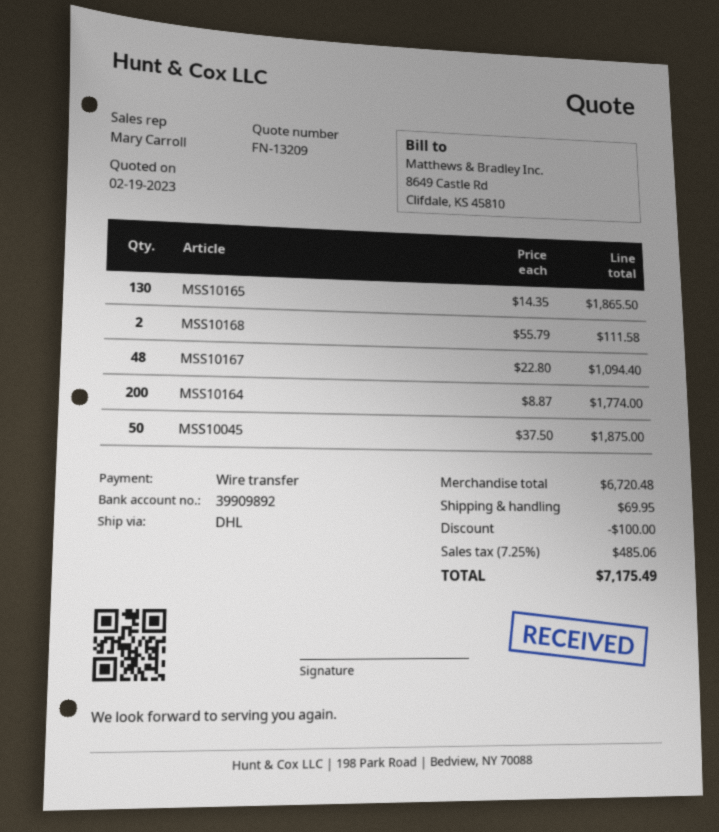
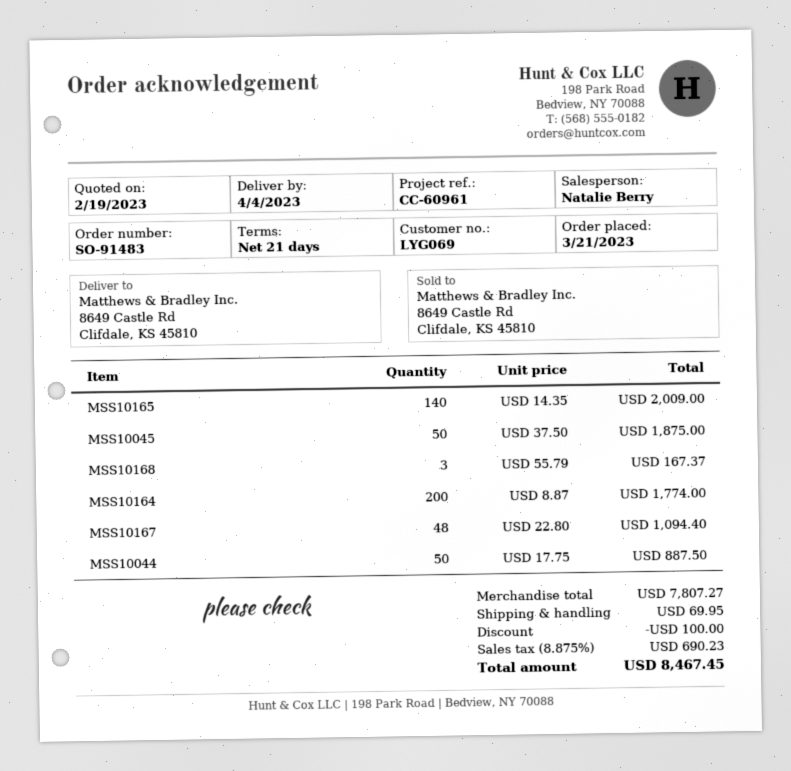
sales rep: Mary Carroll -> Natalie Berry
MSS10165: 130 x 14.35 = 1865.50 -> 140 x 14.35 = 2009.00
MSS10168: 2 x 55.79 = 111.58 -> 3 x 55.79 = 167.37
MSS10044: none -> 50 x 17.75 = 887.50
subtotal: 6720.48 -> 7807.27
tax: 7.25% = 485.06 -> 8.875% = 690.23
total: 7175.49 -> 8467.45

